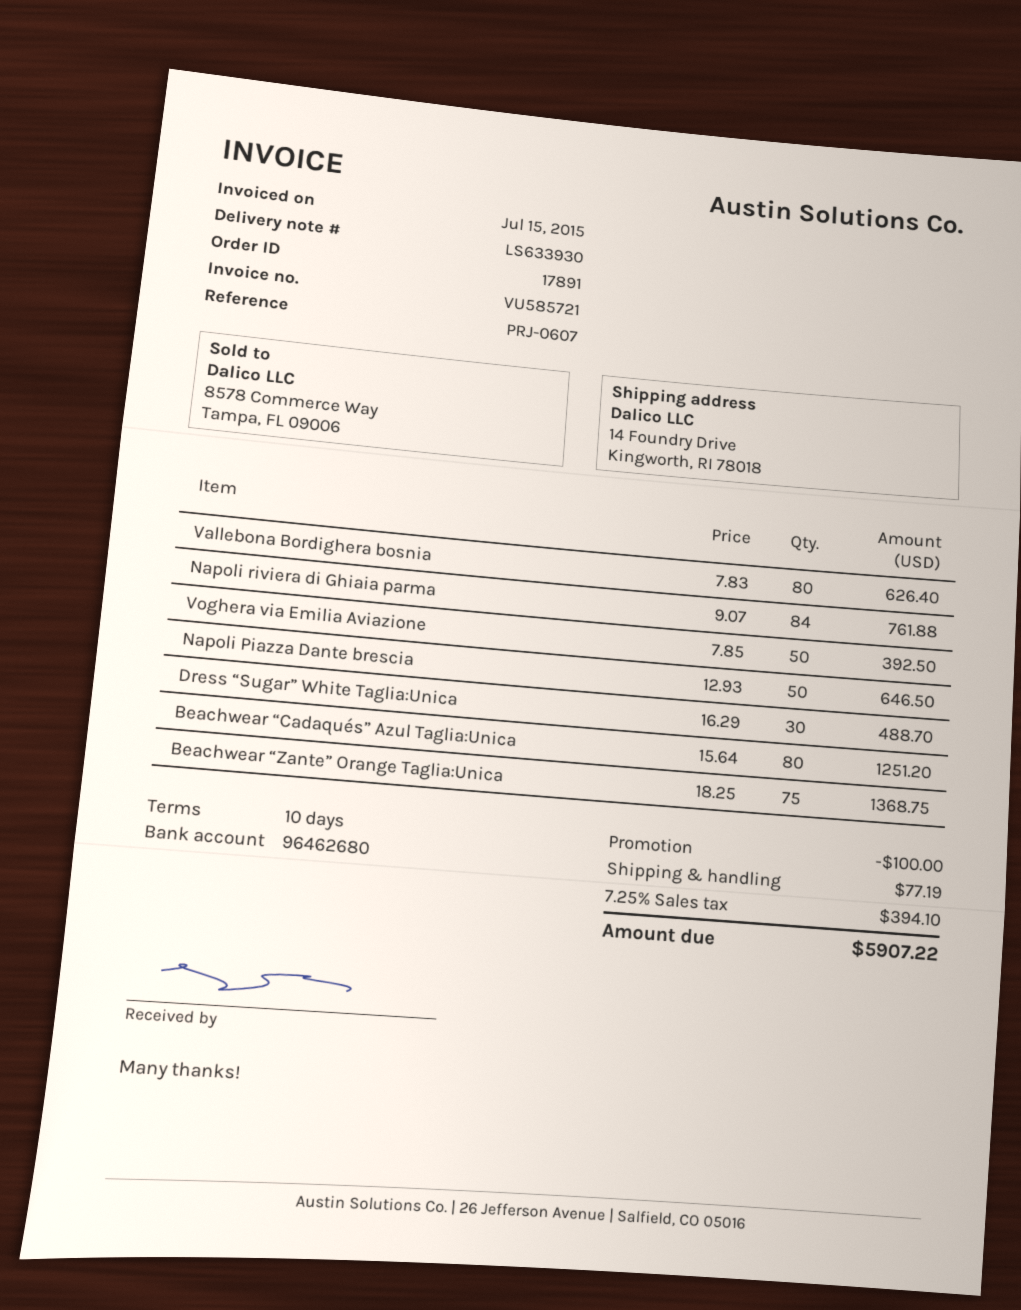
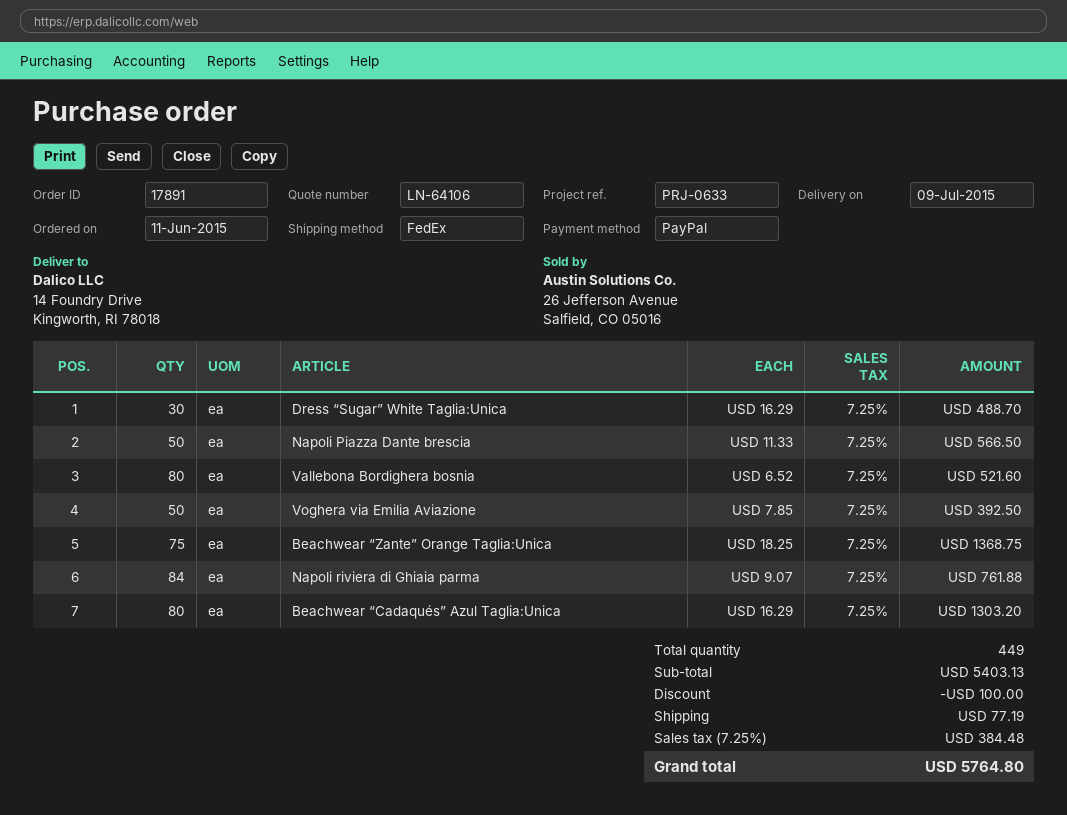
reference: PRJ-0607 -> PRJ-0633
Vallebona Bordighera bosnia: 80 x 7.83 = 626.40 -> 80 x 6.52 = 521.60
Napoli Piazza Dante brescia: 50 x 12.93 = 646.50 -> 50 x 11.33 = 566.50
Beachwear “Cadaqués” Azul Taglia:Unica: 80 x 15.64 = 1251.20 -> 80 x 16.29 = 1303.20
tax: 7.25% = 394.10 -> 7.25% = 384.48
total: 5907.22 -> 5764.80

